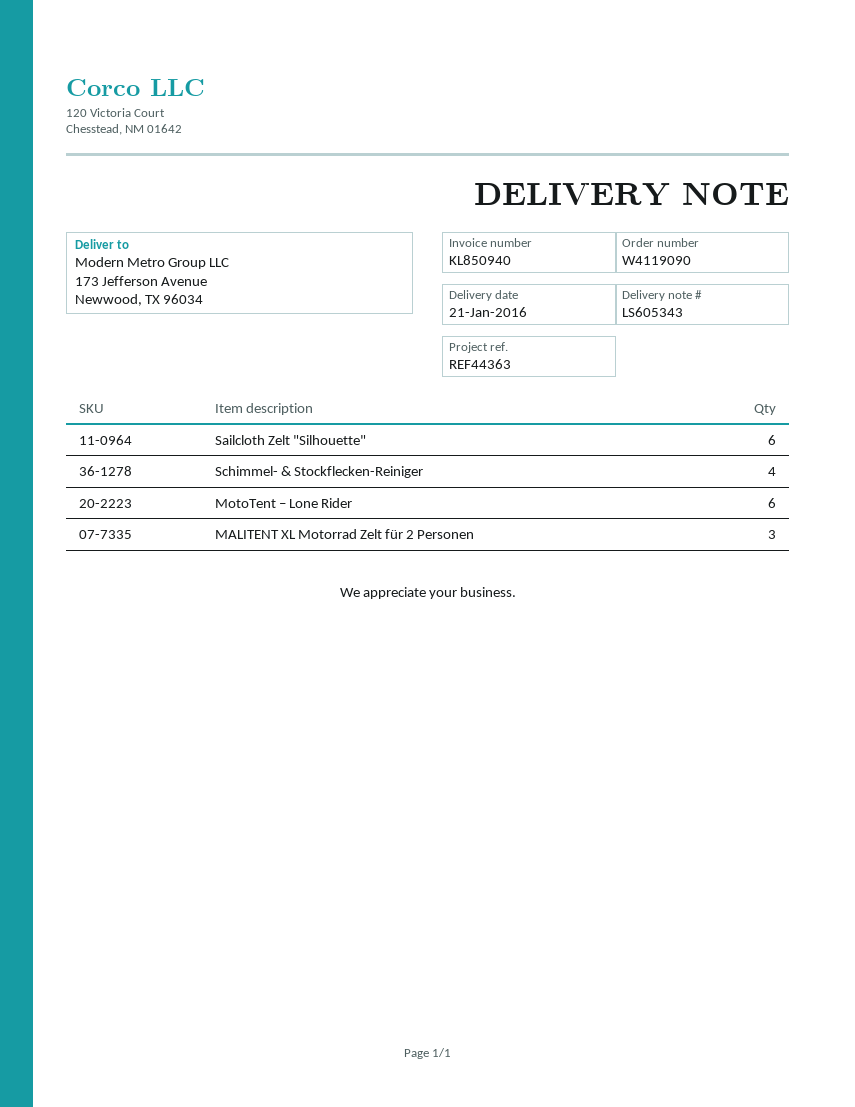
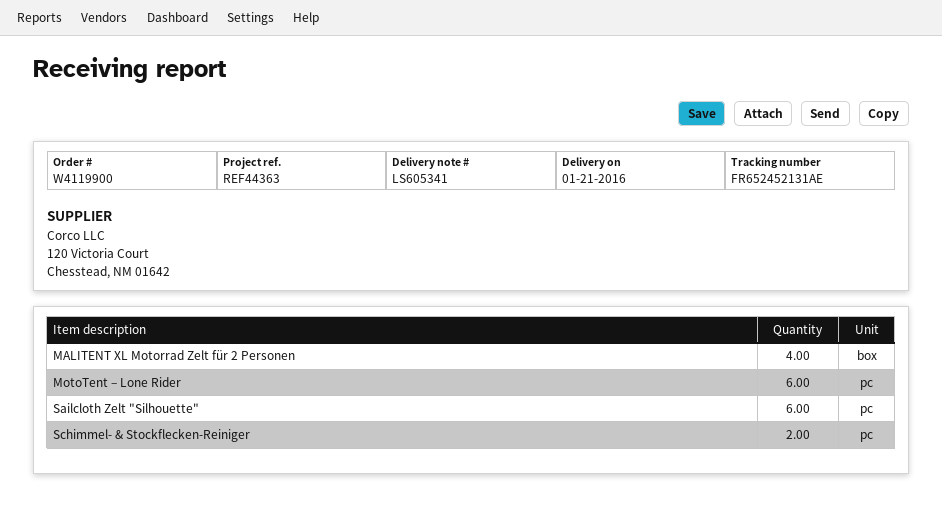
order number: W4119090 -> W4119900
delivery note number: LS605343 -> LS605341
Schimmel- & Stockflecken-Reiniger: 4 -> 2
MALITENT XL Motorrad Zelt für 2 Personen: 3 -> 4

